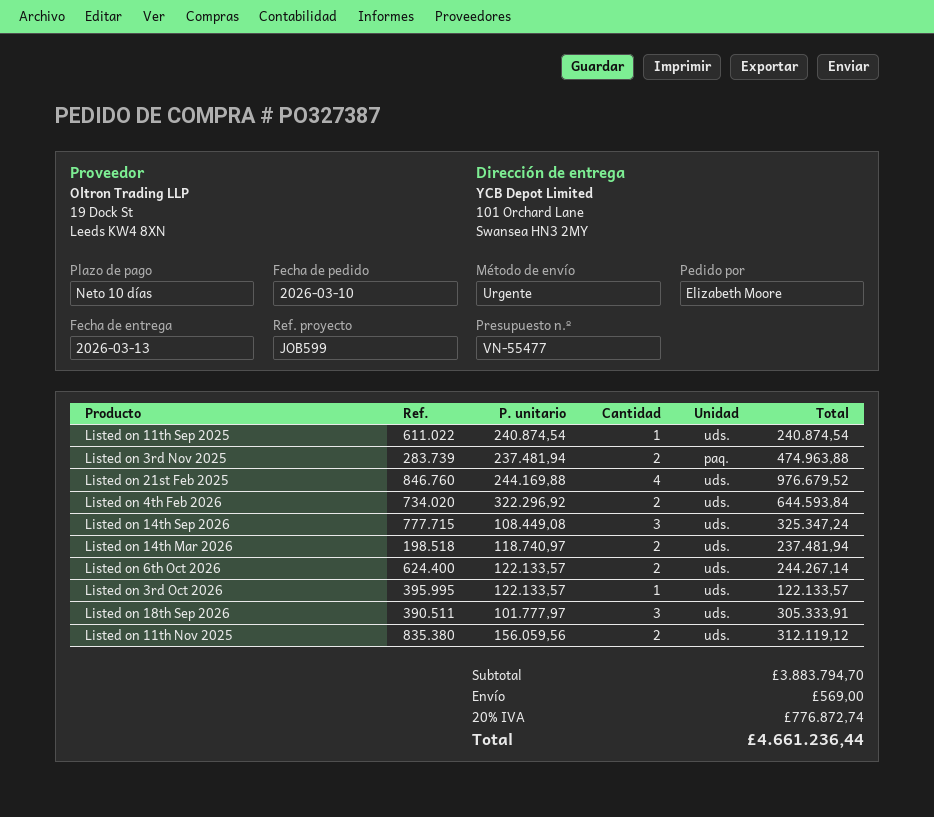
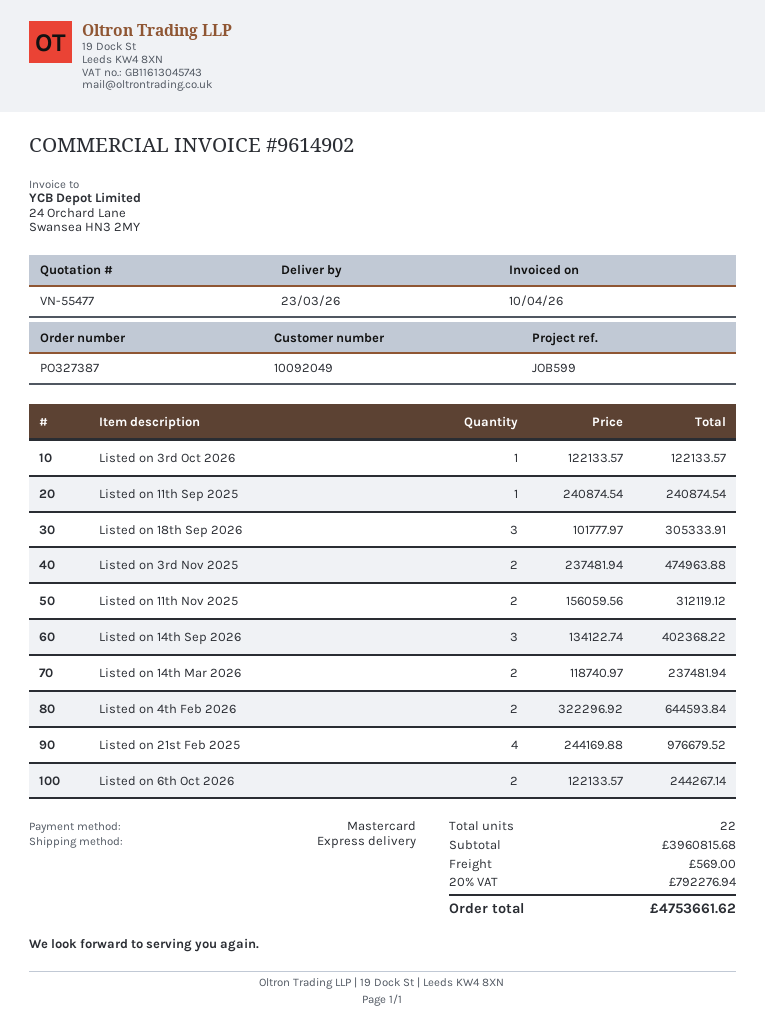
delivery date: 2026-03-13 -> 2026-03-23
Listed on 14th Sep 2026: 3 x 108449.08 = 325347.24 -> 3 x 134122.74 = 402368.22
subtotal: 3883794.70 -> 3960815.68
tax: 20% = 776872.74 -> 20% = 792276.94
total: 4661236.44 -> 4753661.62

